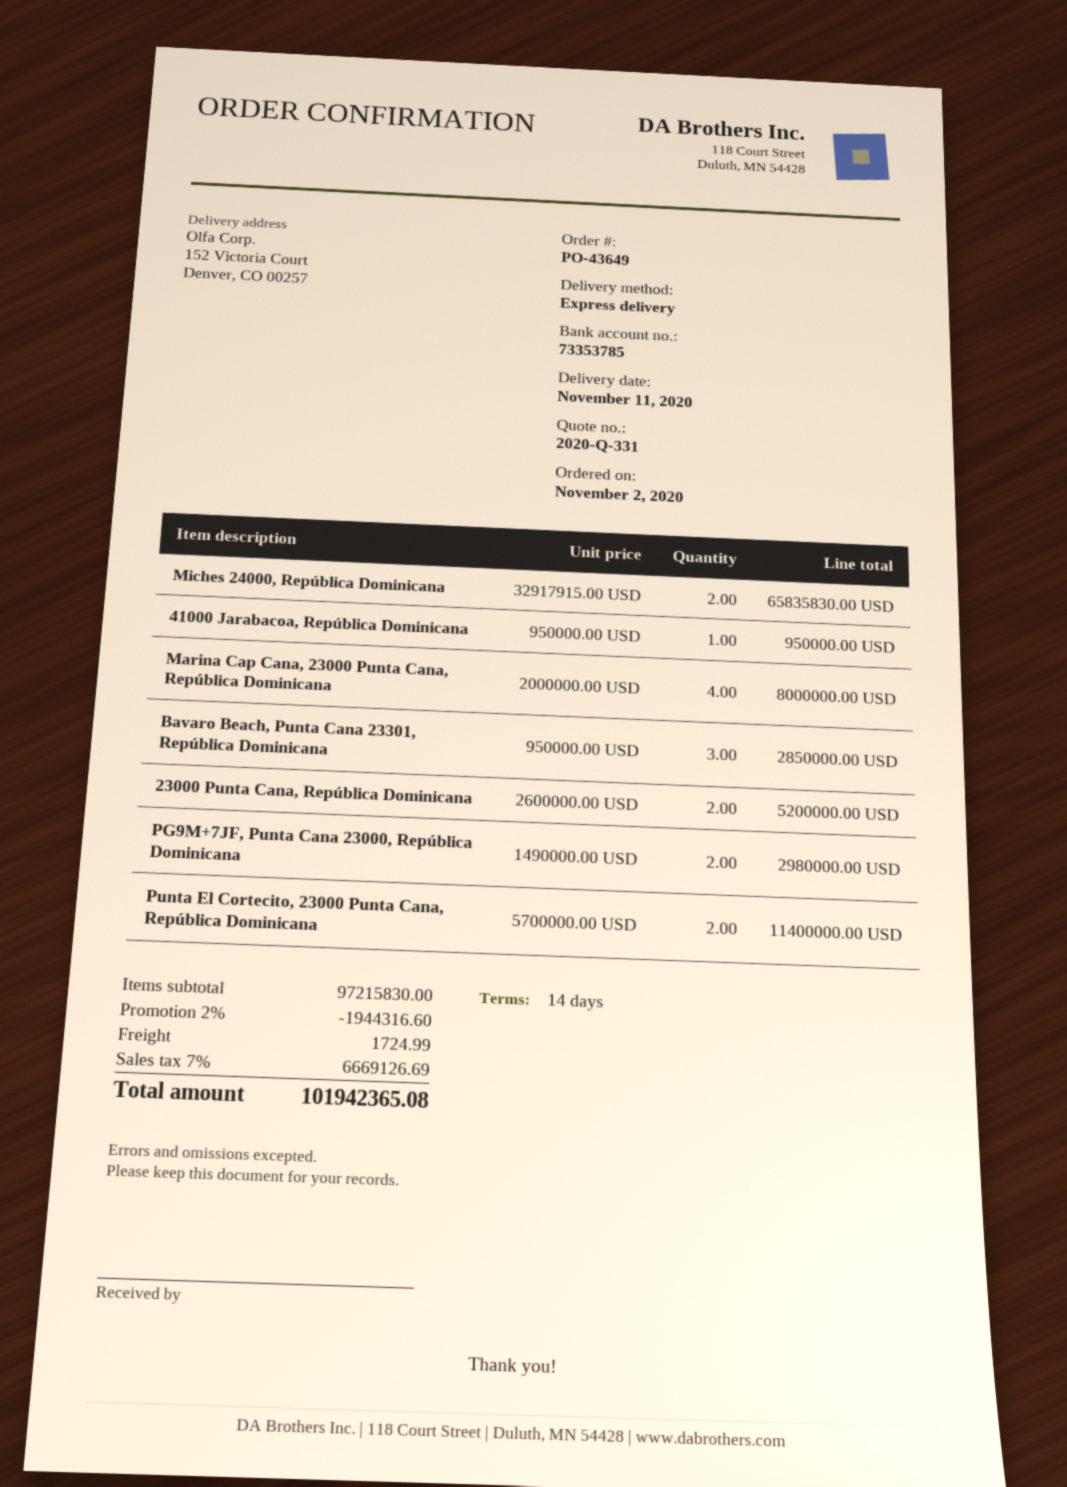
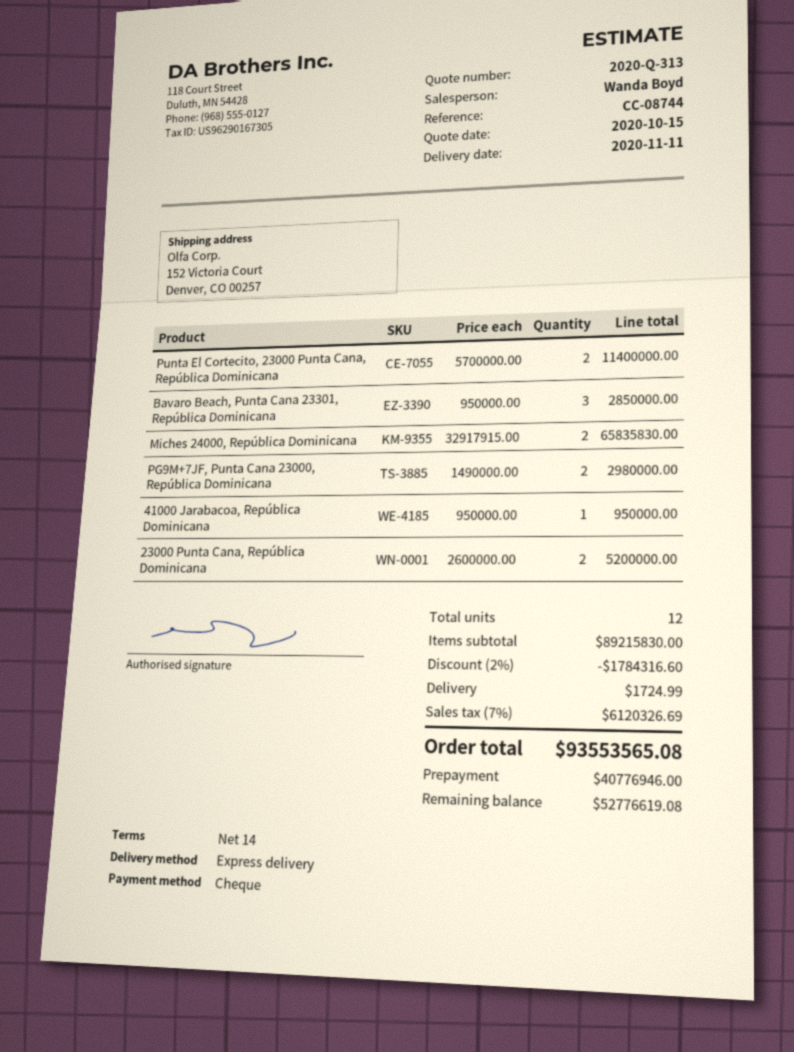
quote number: 2020-Q-331 -> 2020-Q-313
Marina Cap Cana, 23000 Punta Cana, República Dominicana: 4 x 2000000.00 = 8000000.00 -> none
subtotal: 97215830.00 -> 89215830.00
discount: 2% = 1944316.60 -> 2% = 1784316.60
tax: 7% = 6669126.69 -> 7% = 6120326.69
total: 101942365.08 -> 93553565.08

